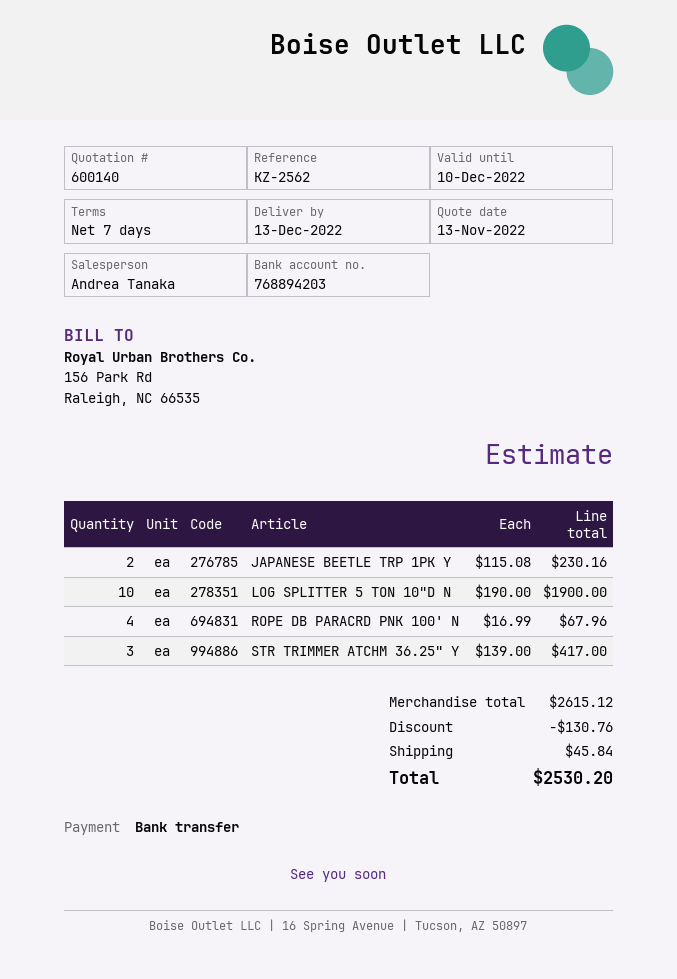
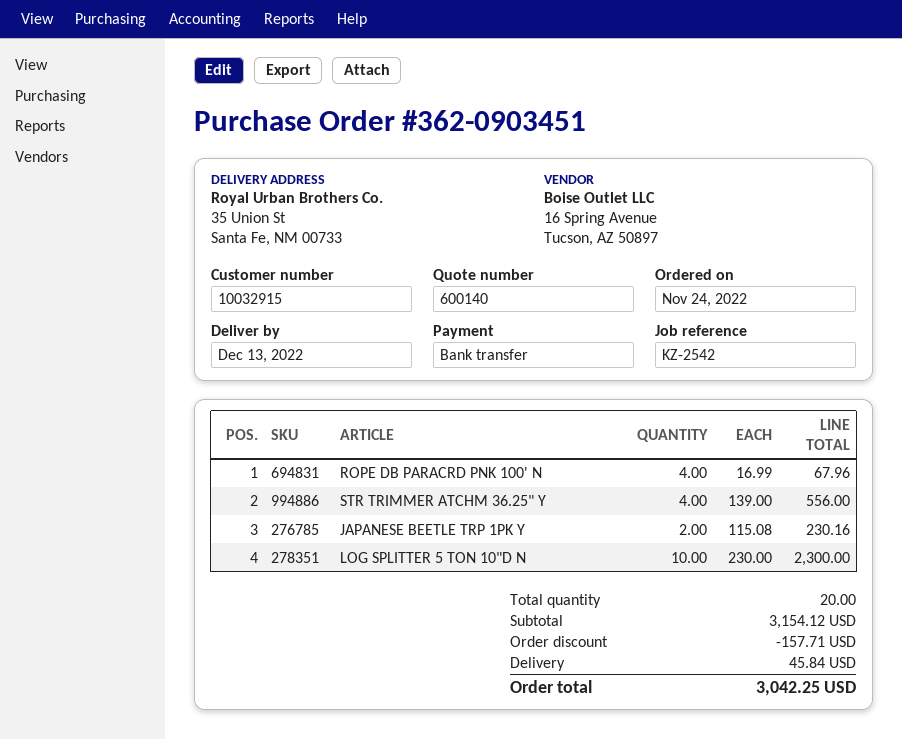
reference: KZ-2562 -> KZ-2542
LOG SPLITTER 5 TON 10"D N: 10 x 190.00 = 1900.00 -> 10 x 230.00 = 2300.00
STR TRIMMER ATCHM 36.25" Y: 3 x 139.00 = 417.00 -> 4 x 139.00 = 556.00
subtotal: 2615.12 -> 3154.12
discount: 130.76 -> 157.71
total: 2530.20 -> 3042.25

